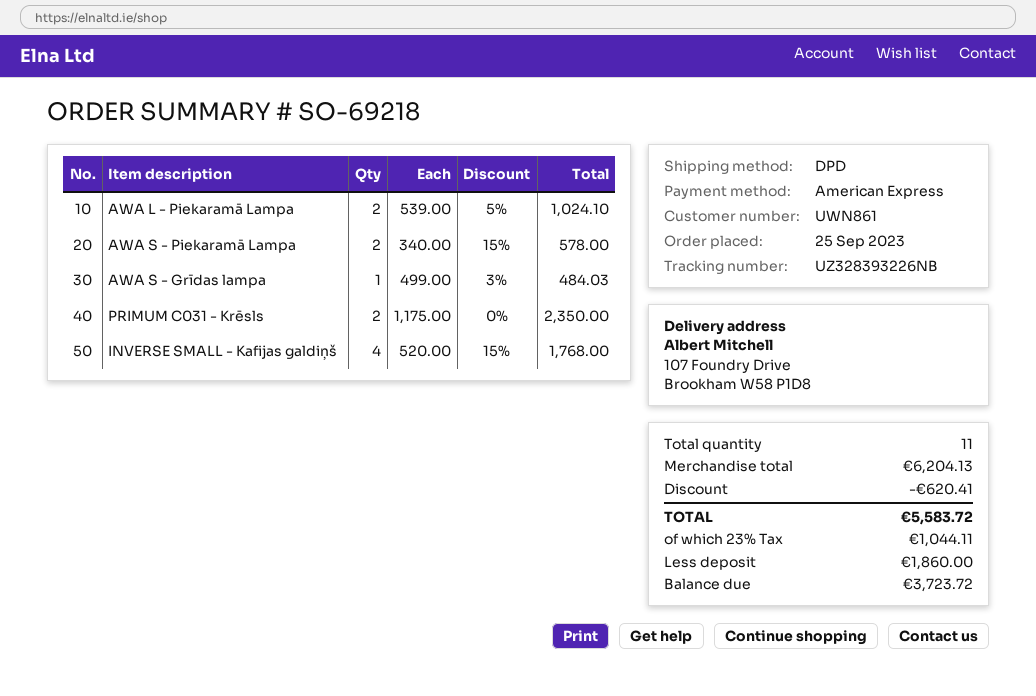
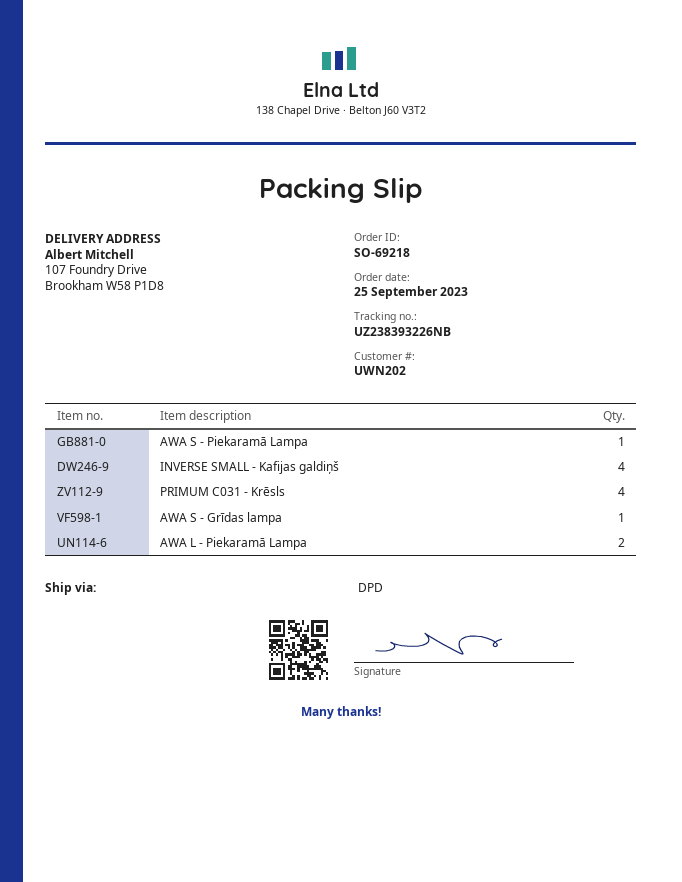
customer number: UWN861 -> UWN202
tracking number: UZ328393226NB -> UZ238393226NB
AWA S - Piekaramā Lampa: 2 -> 1
PRIMUM C031 - Krēsls: 2 -> 4

